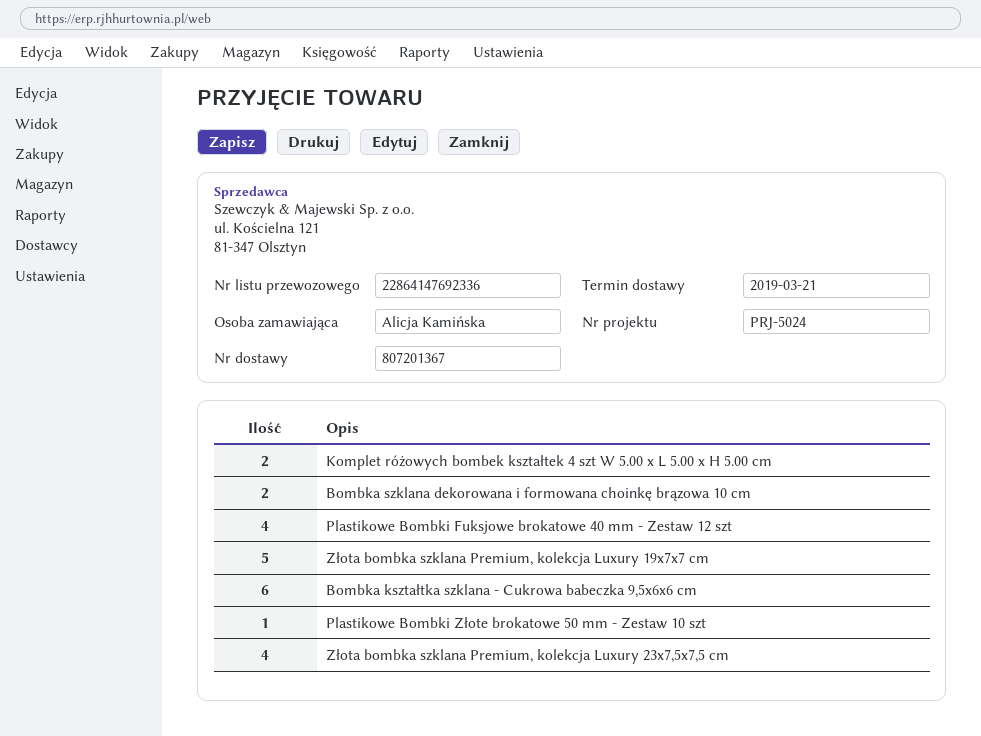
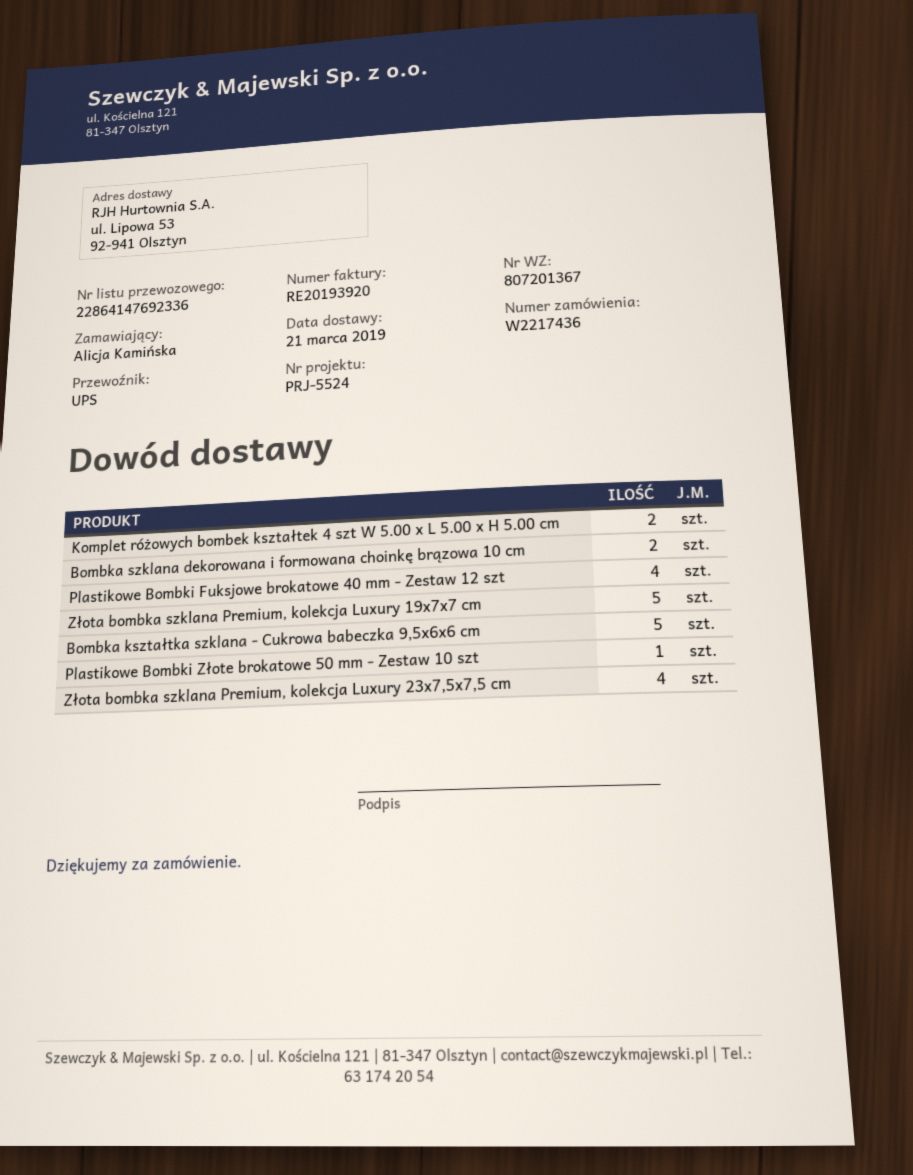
reference: PRJ-5024 -> PRJ-5524
Bombka kształtka szklana - Cukrowa babeczka 9,5x6x6 cm: 6 -> 5

